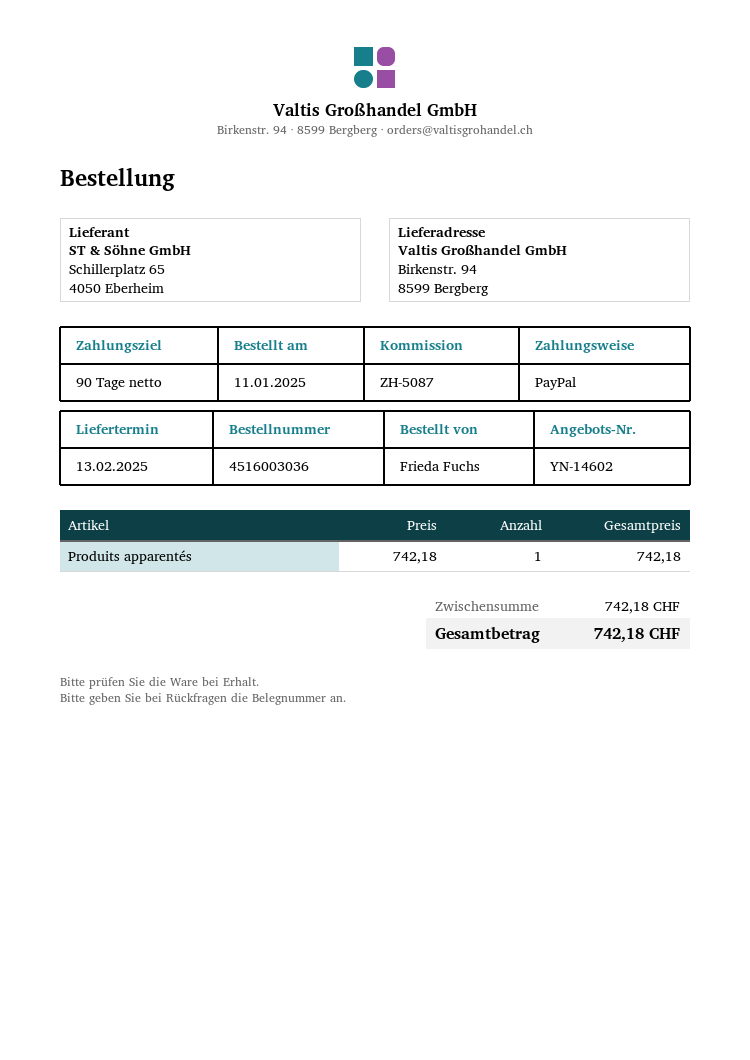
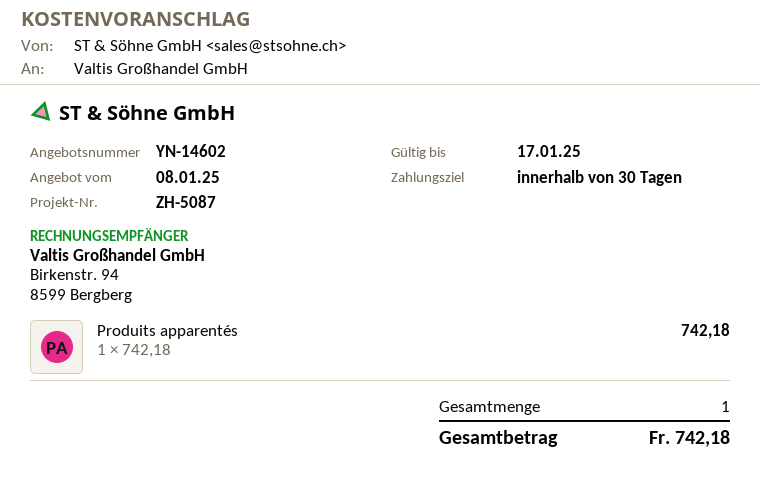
payment terms: 90 days -> 30 days

